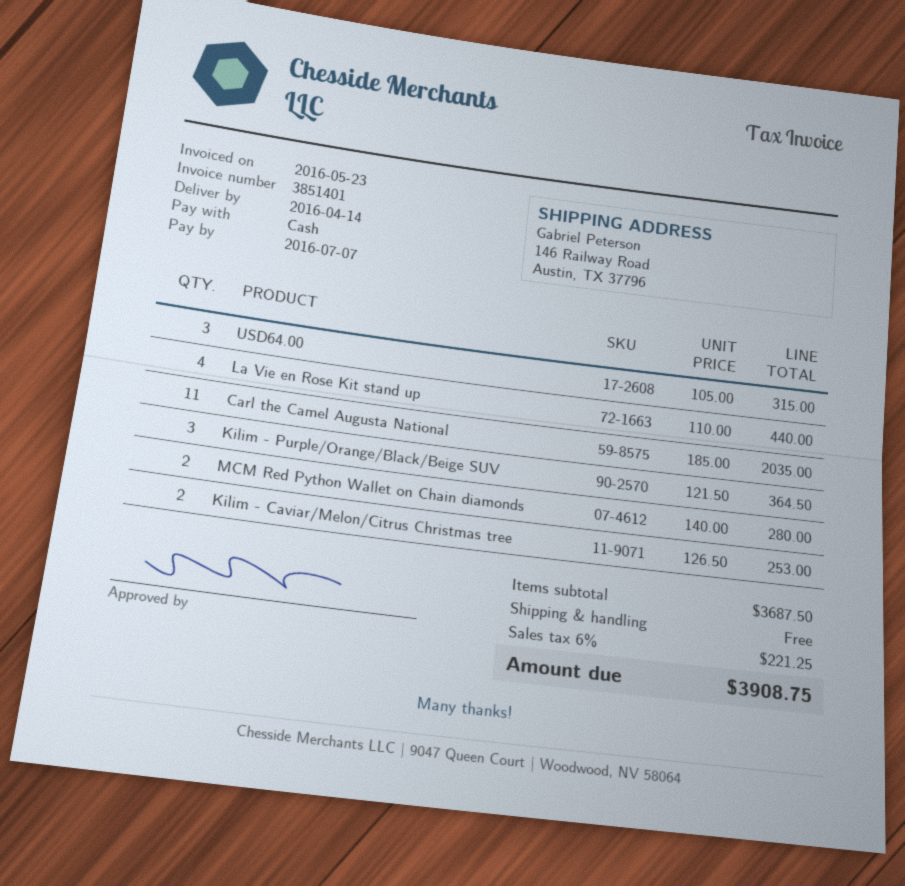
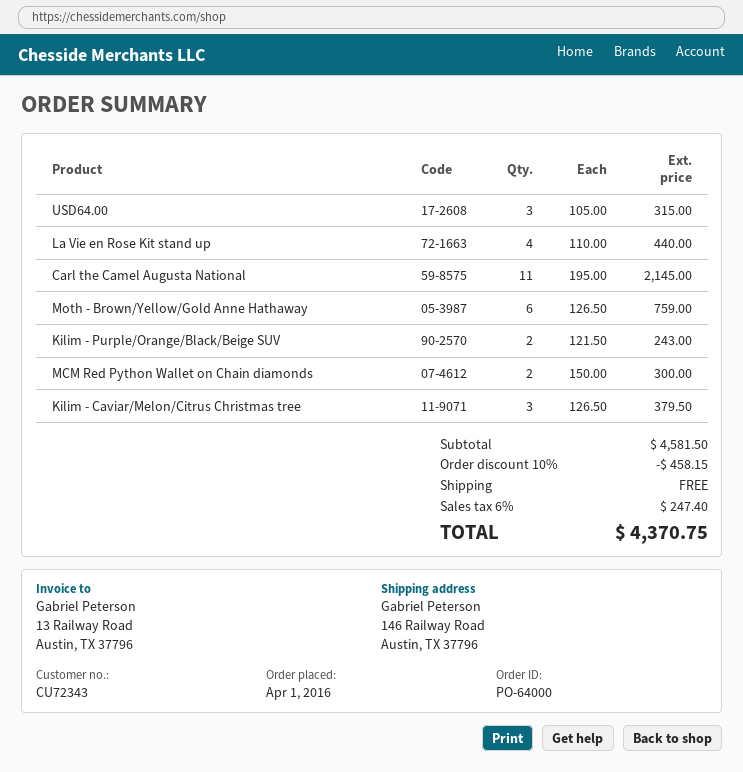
Carl the Camel Augusta National: 11 x 185.00 = 2035.00 -> 11 x 195.00 = 2145.00
Kilim - Purple/Orange/Black/Beige SUV: 3 x 121.50 = 364.50 -> 2 x 121.50 = 243.00
MCM Red Python Wallet on Chain diamonds: 2 x 140.00 = 280.00 -> 2 x 150.00 = 300.00
Kilim - Caviar/Melon/Citrus Christmas tree: 2 x 126.50 = 253.00 -> 3 x 126.50 = 379.50
Moth - Brown/Yellow/Gold Anne Hathaway: none -> 6 x 126.50 = 759.00
subtotal: 3687.50 -> 4581.50
discount: none -> 10% = 458.15
tax: 6% = 221.25 -> 6% = 247.40
total: 3908.75 -> 4370.75

